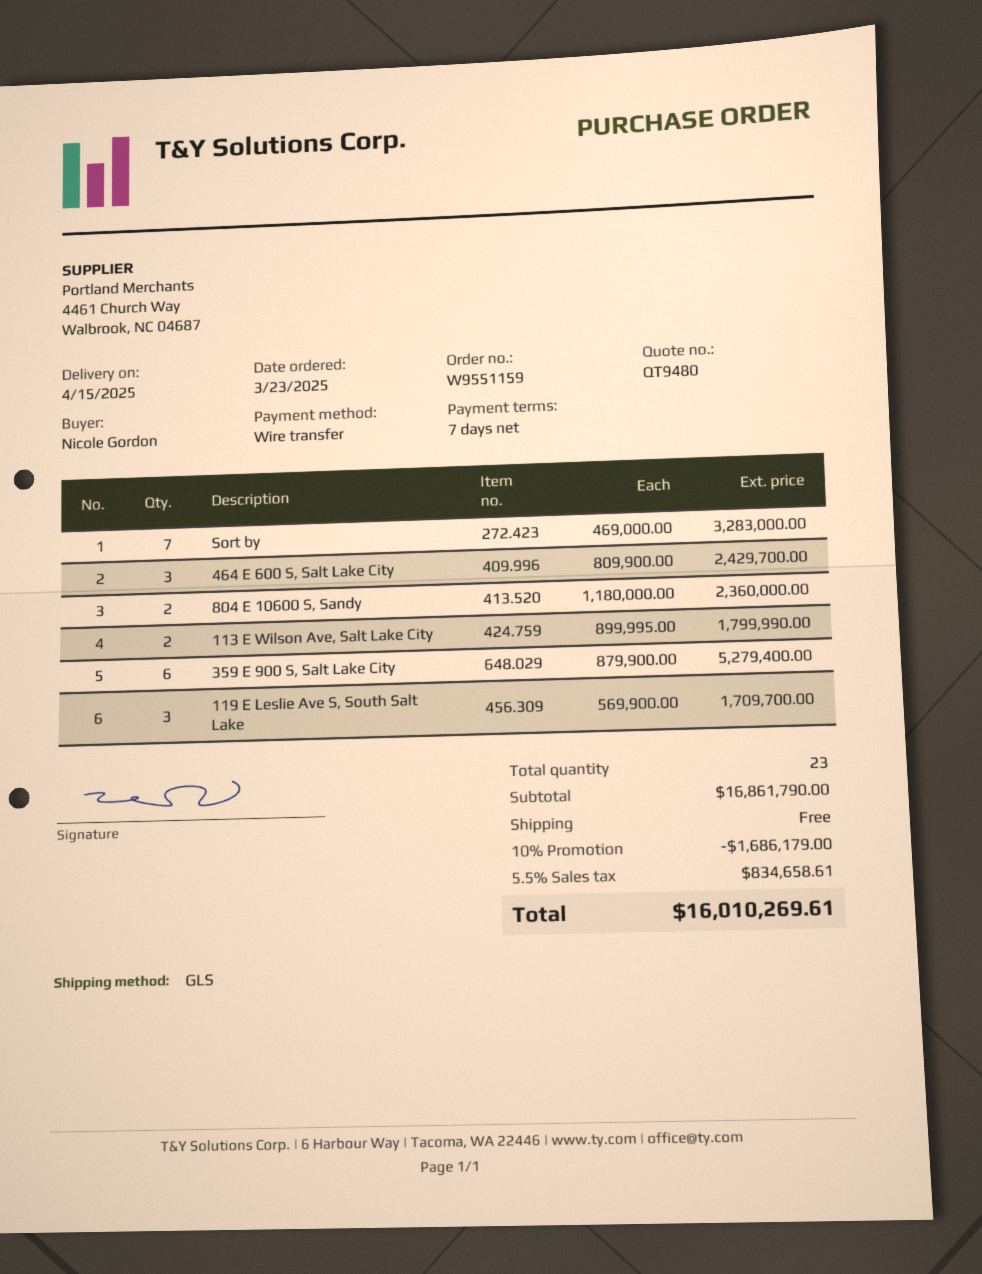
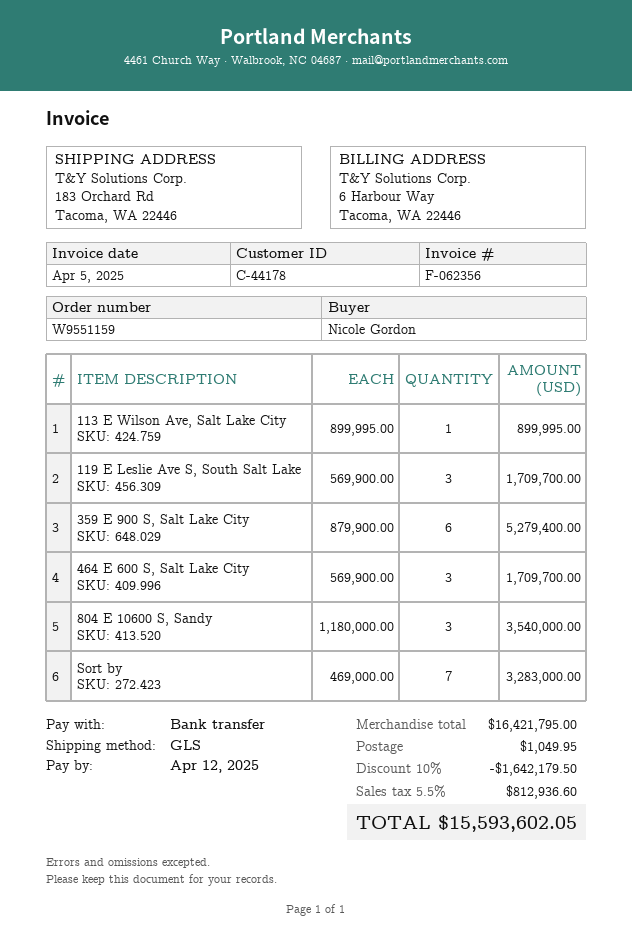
464 E 600 S, Salt Lake City: 3 x 809900.00 = 2429700.00 -> 3 x 569900.00 = 1709700.00
804 E 10600 S, Sandy: 2 x 1180000.00 = 2360000.00 -> 3 x 1180000.00 = 3540000.00
113 E Wilson Ave, Salt Lake City: 2 x 899995.00 = 1799990.00 -> 1 x 899995.00 = 899995.00
subtotal: 16861790.00 -> 16421795.00
discount: 10% = 1686179.00 -> 10% = 1642179.50
shipping: 0.00 -> 1049.95
tax: 5.5% = 834658.61 -> 5.5% = 812936.60
total: 16010269.61 -> 15593602.05

